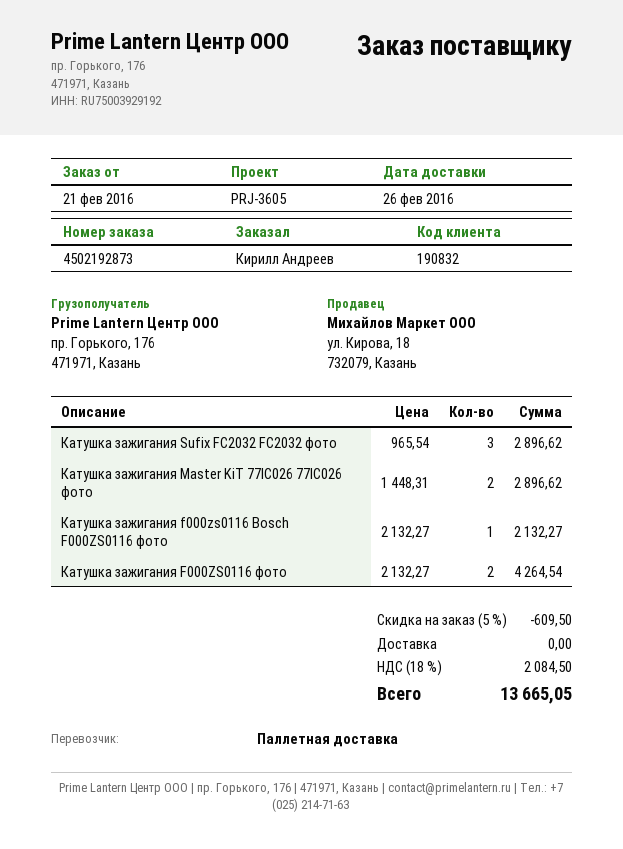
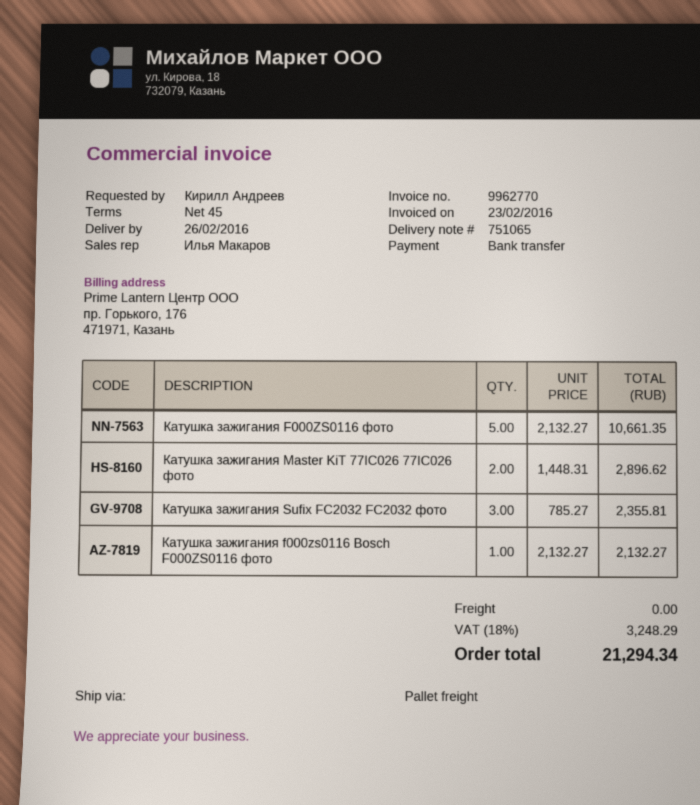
Катушка зажигания Sufix FC2032 FC2032 фото: 3 x 965.54 = 2896.62 -> 3 x 785.27 = 2355.81
Катушка зажигания F000ZS0116 фото: 2 x 2132.27 = 4264.54 -> 5 x 2132.27 = 10661.35
discount: 5% = 609.50 -> none
tax: 18% = 2084.50 -> 18% = 3248.29
total: 13665.05 -> 21294.34

